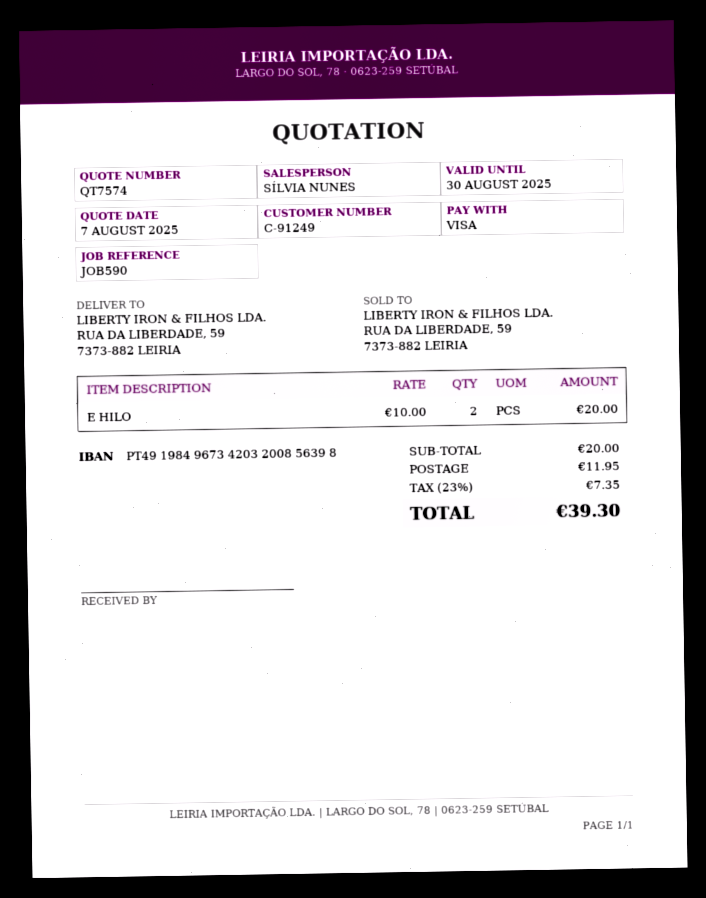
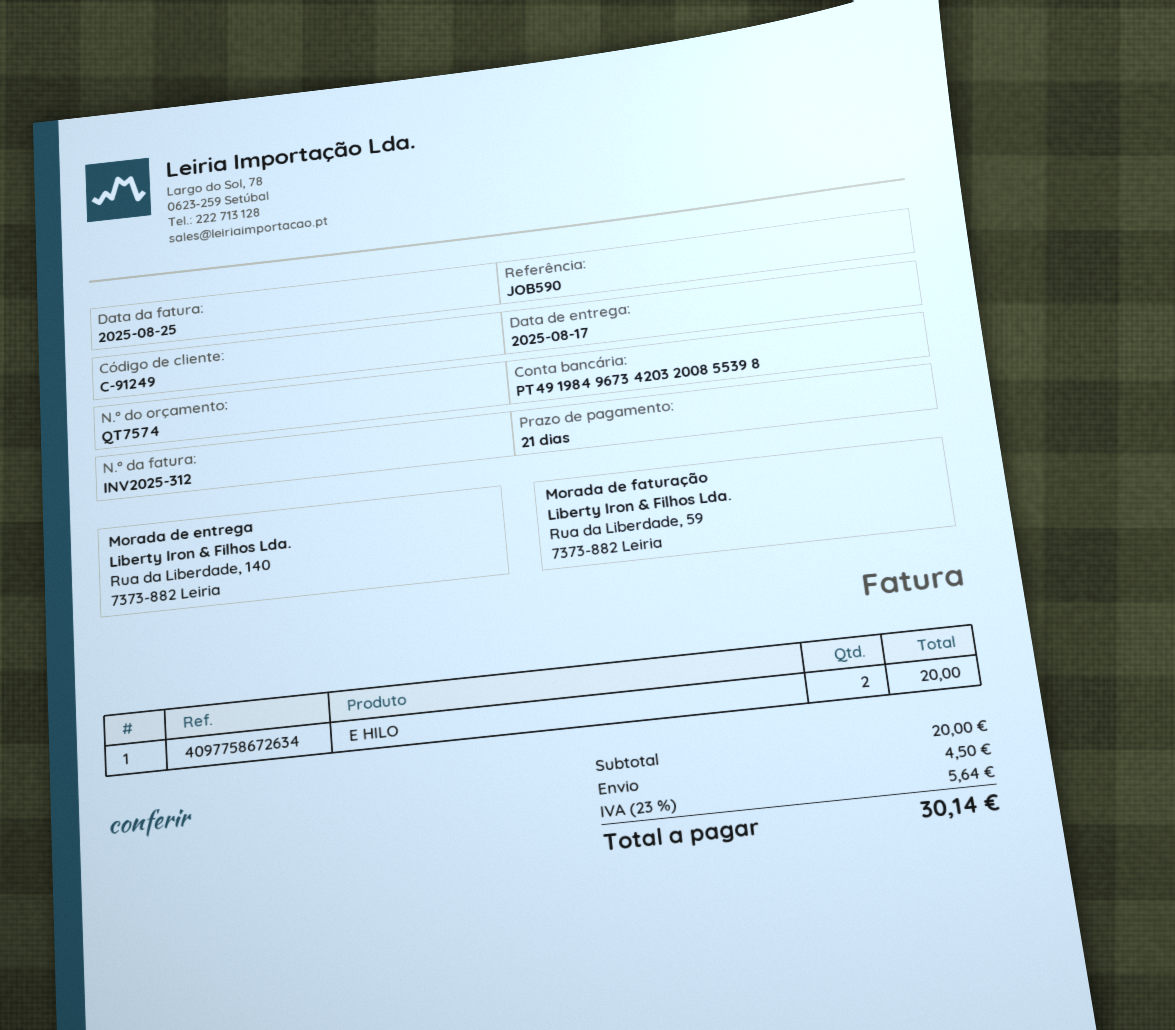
bank account: PT49198496734203200856398 -> PT49198496734203200855398
ship to: RUA DA LIBERDADE, 59, 7373-882 LEIRIA -> Rua da Liberdade, 140, 7373-882 Leiria
shipping: 11.95 -> 4.50
tax: 23% = 7.35 -> 23% = 5.64
total: 39.30 -> 30.14

